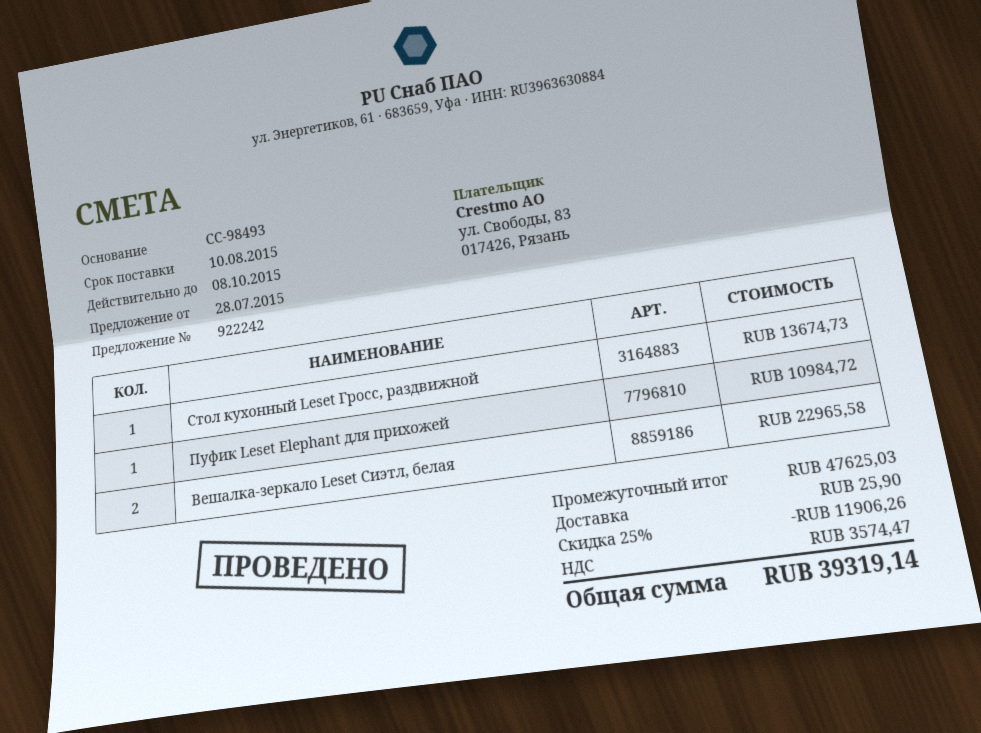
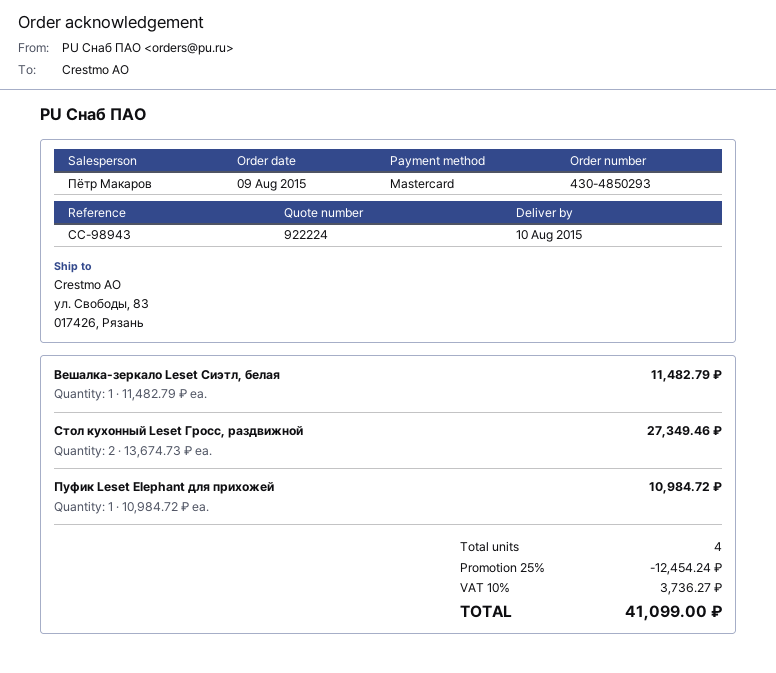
quote number: 922242 -> 922224
reference: CC-98493 -> CC-98943
Стол кухонный Leset Гросс, раздвижной: 1 for 13674.73 -> 2 for 27349.46
Вешалка-зеркало Leset Сиэтл, белая: 2 for 22965.58 -> 1 for 11482.79
discount: 25% = 11906.26 -> 25% = 12454.24
shipping: 25.90 -> none
tax: 3574.47 -> 3736.27
total: 39319.14 -> 41099.00

